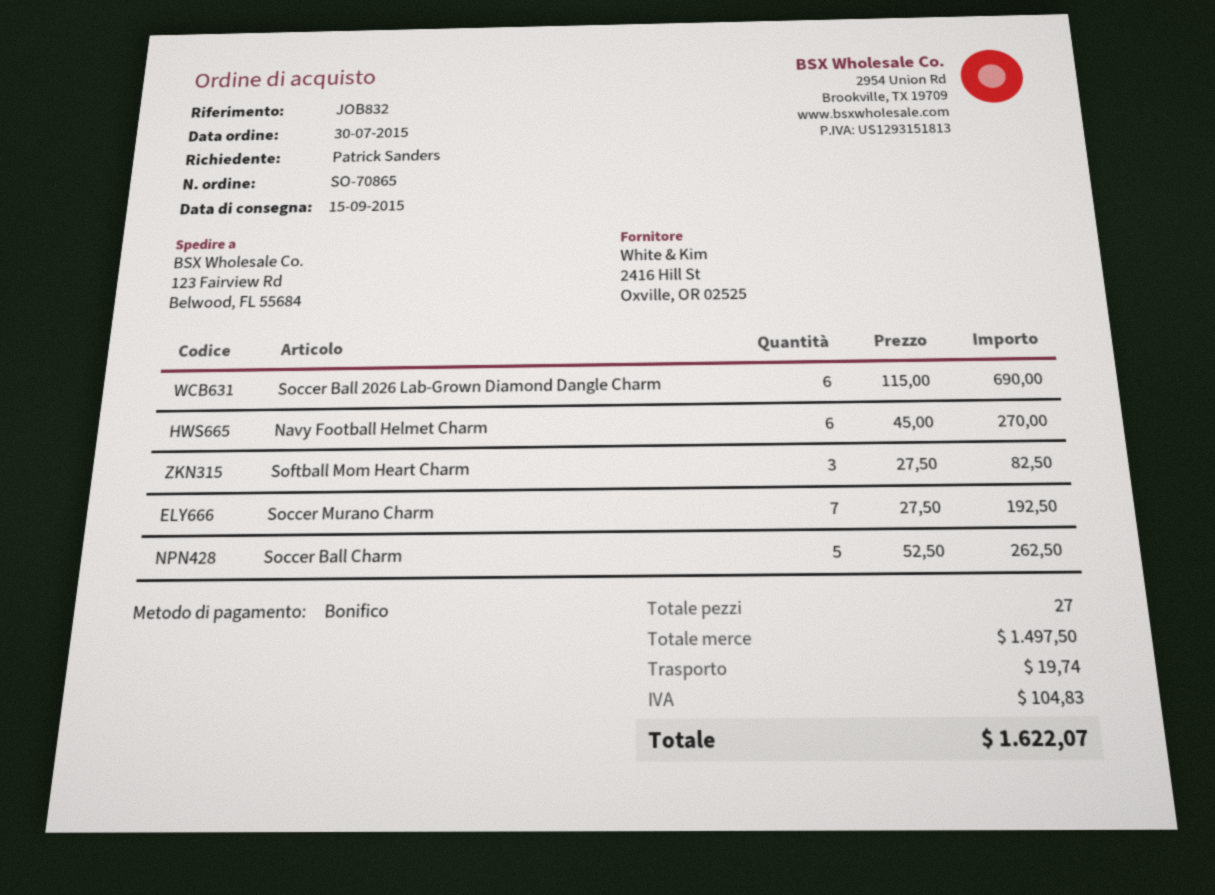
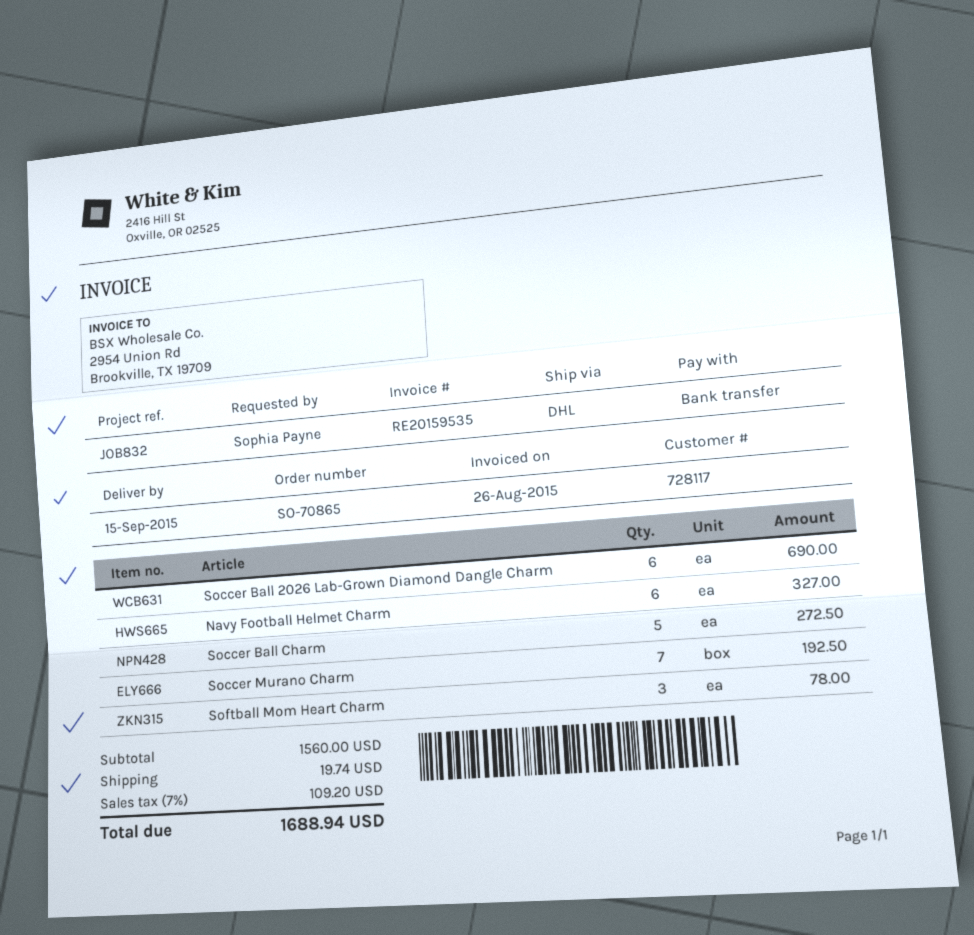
ordered by: Patrick Sanders -> Sophia Payne
Navy Football Helmet Charm: 6 for 270.00 -> 6 for 327.00
Softball Mom Heart Charm: 3 for 82.50 -> 3 for 78.00
Soccer Ball Charm: 5 for 262.50 -> 5 for 272.50
subtotal: 1497.50 -> 1560.00
tax: 104.83 -> 109.20
total: 1622.07 -> 1688.94

